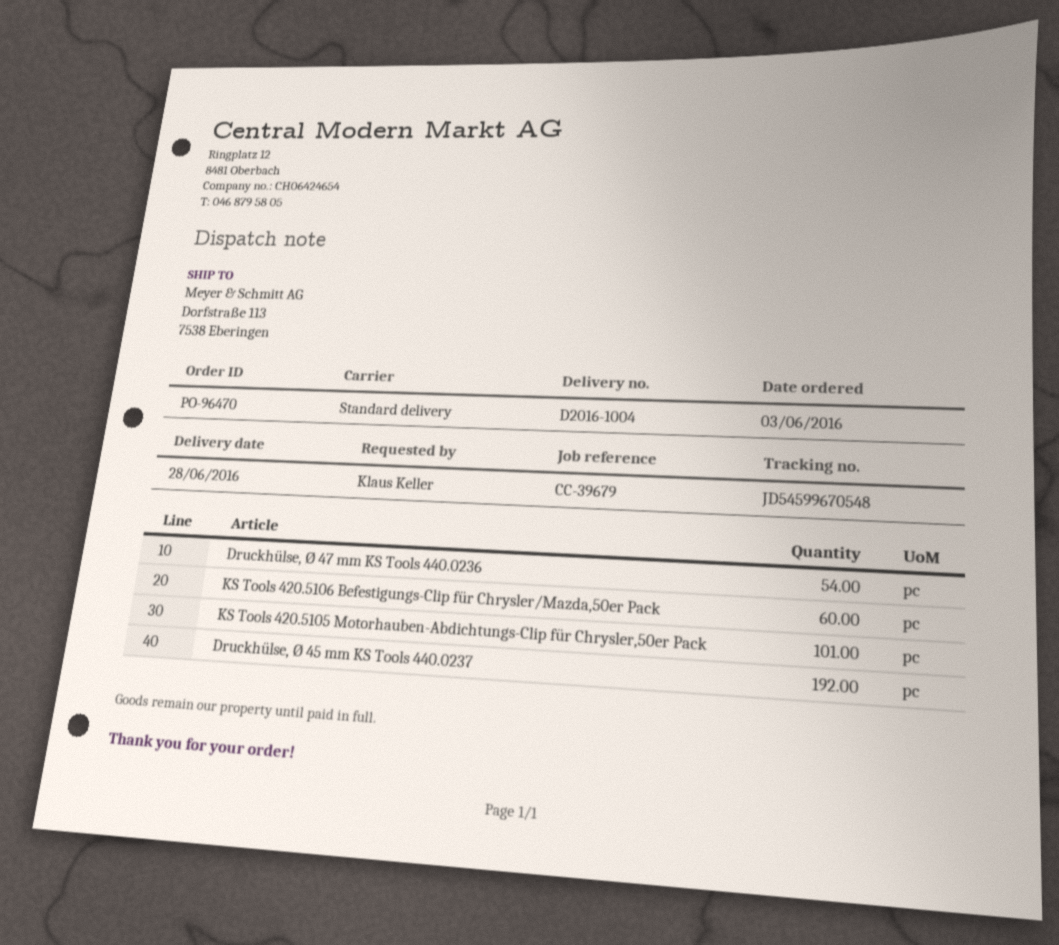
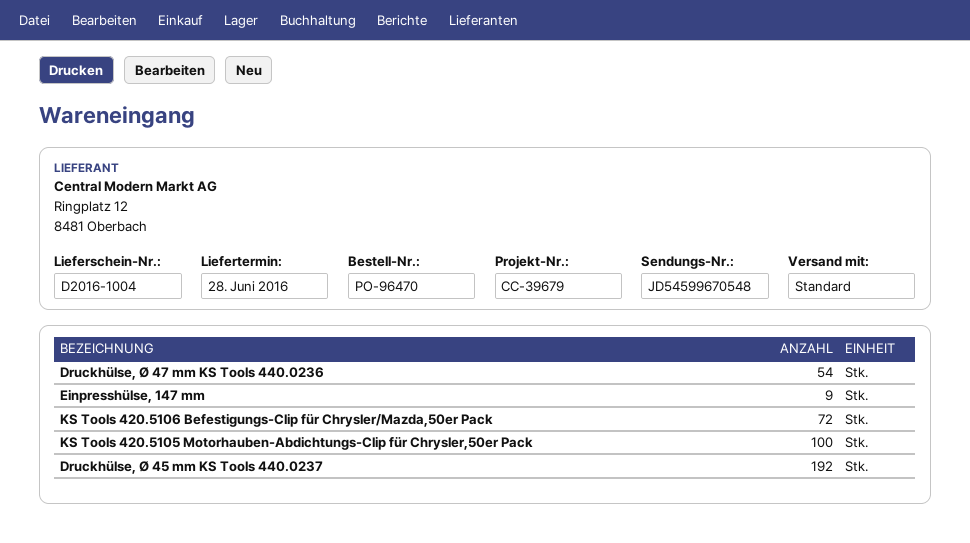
KS Tools 420.5106 Befestigungs-Clip für Chrysler/Mazda,50er Pack: 60 -> 72
KS Tools 420.5105 Motorhauben-Abdichtungs-Clip für Chrysler,50er Pack: 101 -> 100
Einpresshülse, 147 mm: none -> 9

